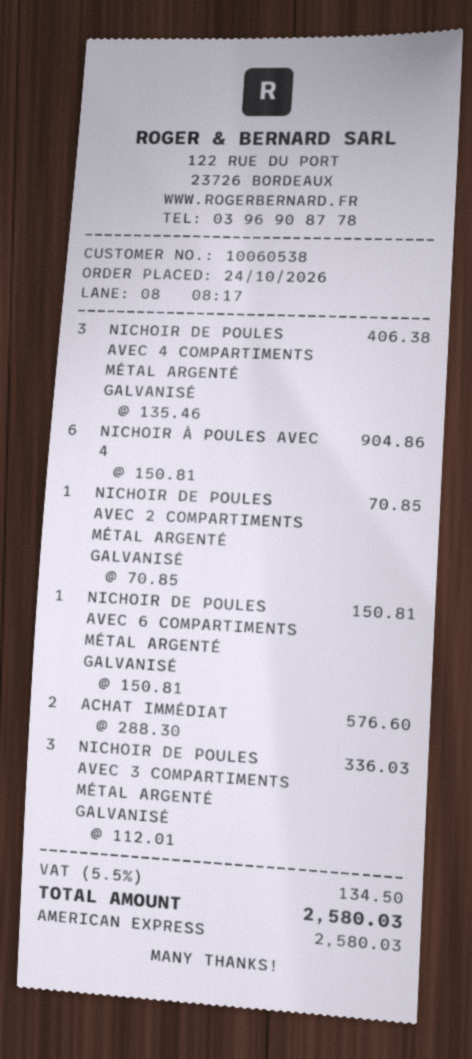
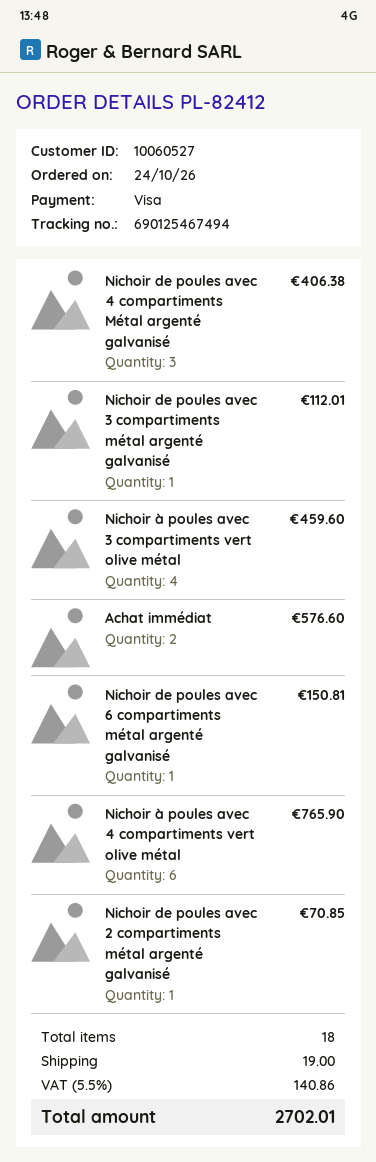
customer number: 10060538 -> 10060527
payment method: American Express -> Visa
NICHOIR À POULES AVEC 4: 6 for 904.86 -> 6 for 765.90
NICHOIR DE POULES AVEC 3 COMPARTIMENTS MÉTAL ARGENTÉ GALVANISÉ: 3 for 336.03 -> 1 for 112.01
Nichoir à poules avec 3 compartiments vert olive métal: none -> 4 for 459.60
shipping: none -> 19.00
tax: 5.5% = 134.50 -> 5.5% = 140.86
total: 2580.03 -> 2702.01

